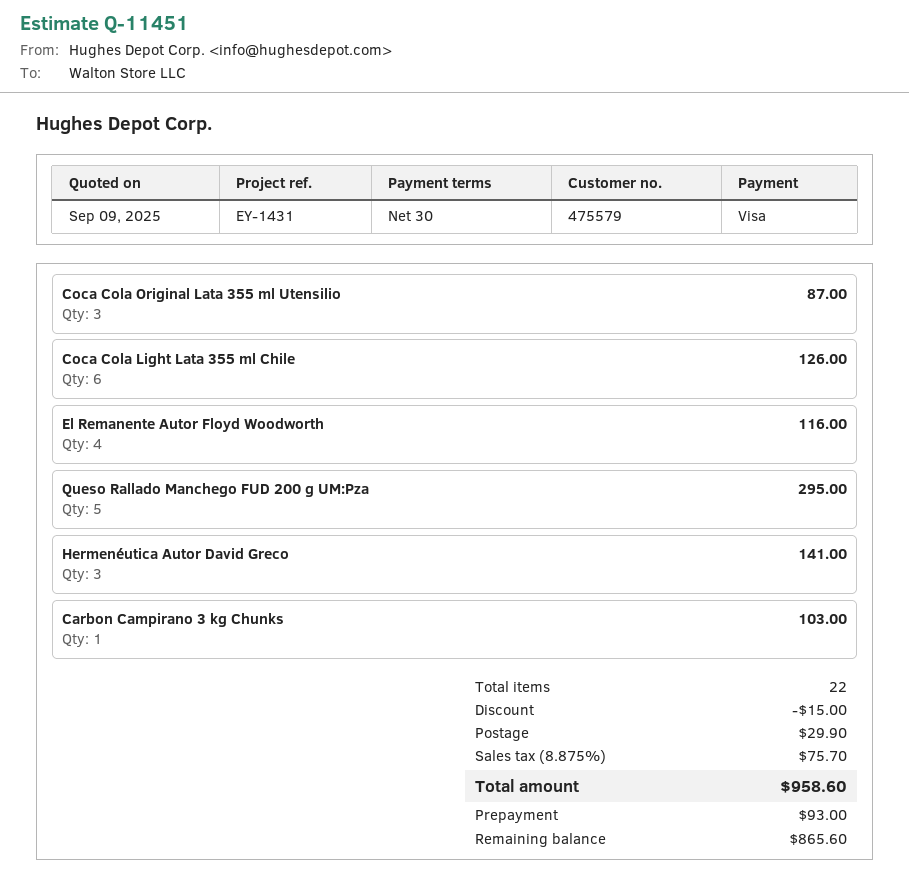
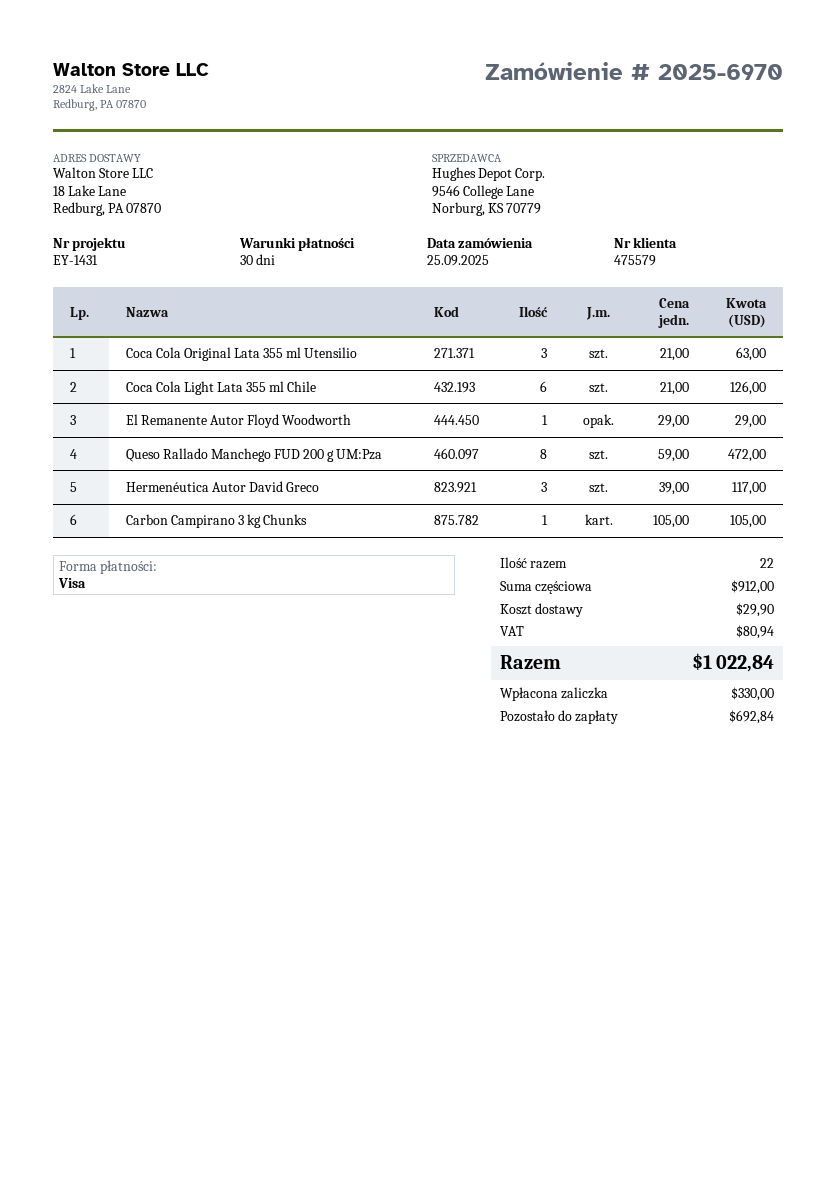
Coca Cola Original Lata 355 ml Utensilio: 3 for 87.00 -> 3 for 63.00
El Remanente Autor Floyd Woodworth: 4 for 116.00 -> 1 for 29.00
Queso Rallado Manchego FUD 200 g UM:Pza: 5 for 295.00 -> 8 for 472.00
Hermenéutica Autor David Greco: 3 for 141.00 -> 3 for 117.00
Carbon Campirano 3 kg Chunks: 1 for 103.00 -> 1 for 105.00
discount: 15.00 -> none
tax: 75.70 -> 80.94
total: 958.60 -> 1022.84
deposit: 93.00 -> 330.00
balance: 865.60 -> 692.84

